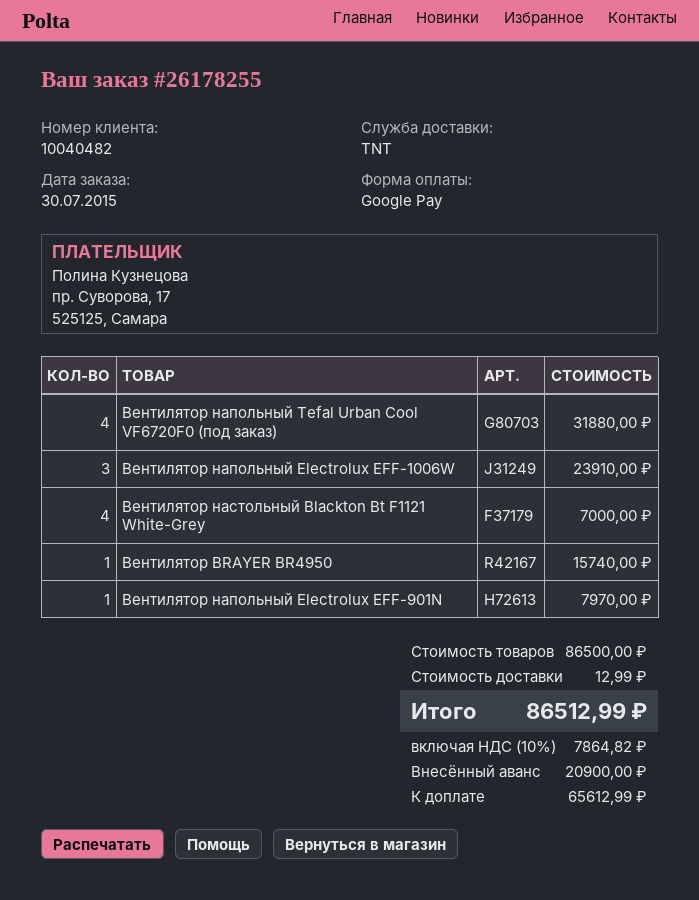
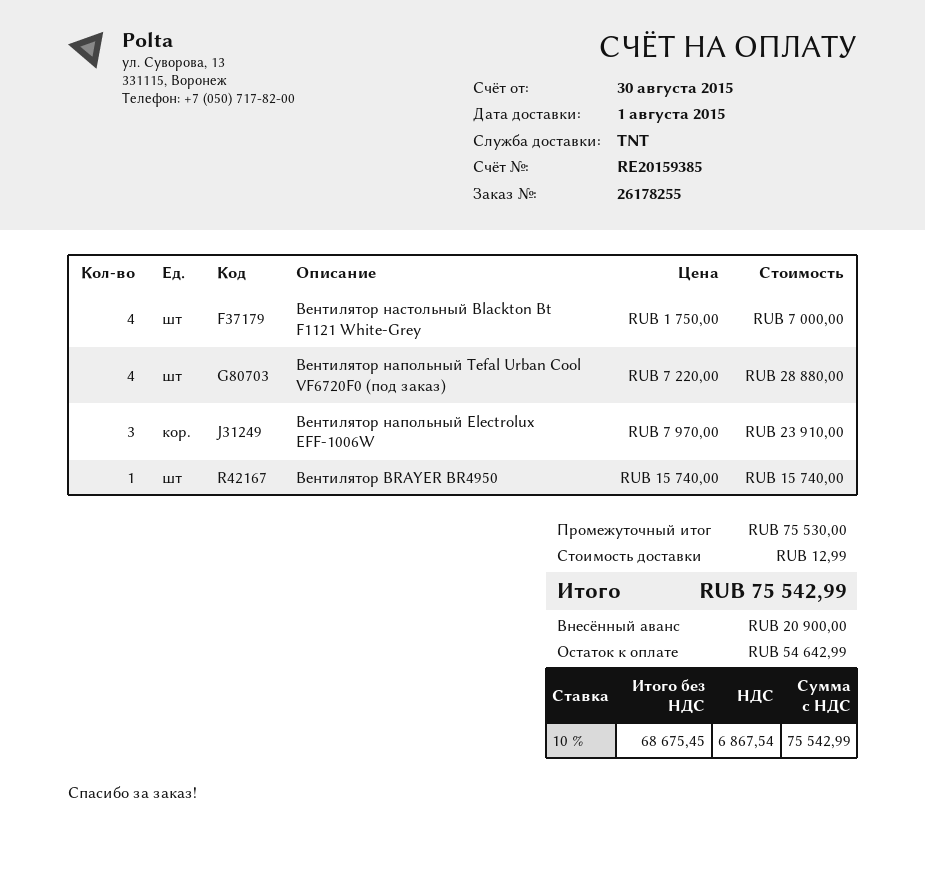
Вентилятор напольный Tefal Urban Cool VF6720F0 (под заказ): 4 for 31880.00 -> 4 for 28880.00
Вентилятор напольный Electrolux EFF-901N: 1 for 7970.00 -> none
subtotal: 86500.00 -> 75530.00
tax: 10% = 7864.82 -> 10% = 6867.54
total: 86512.99 -> 75542.99
balance: 65612.99 -> 54642.99

